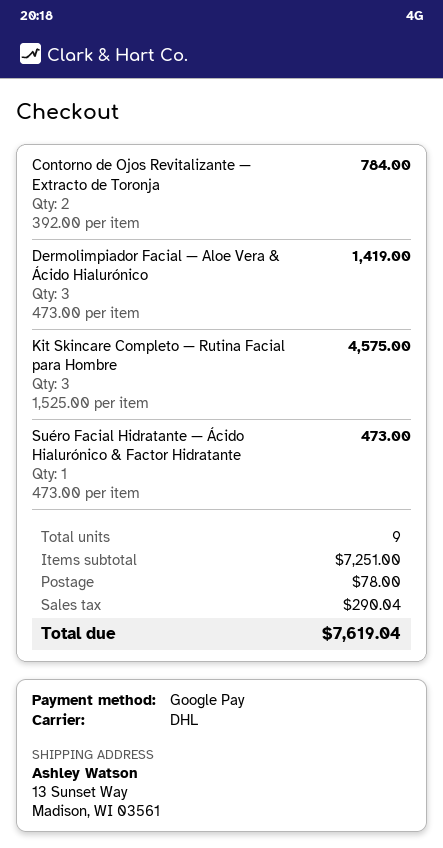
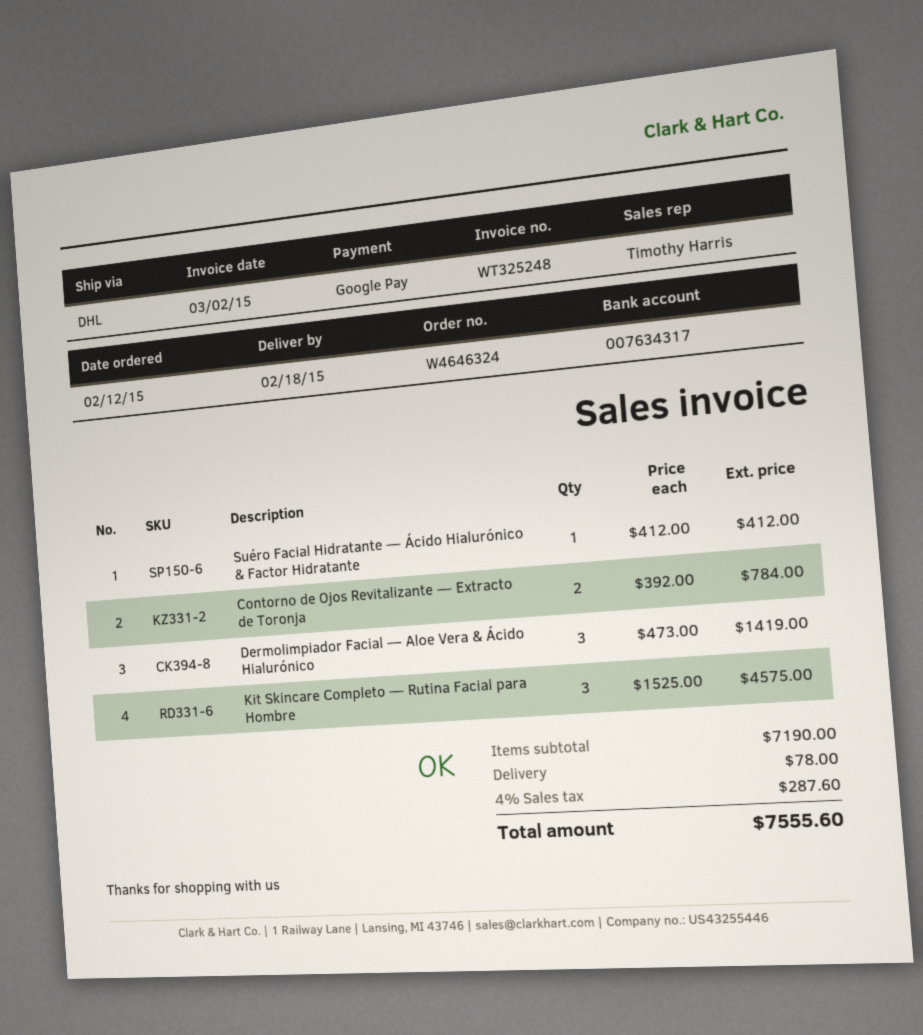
Suéro Facial Hidratante — Ácido Hialurónico & Factor Hidratante: 1 x 473.00 = 473.00 -> 1 x 412.00 = 412.00
subtotal: 7251.00 -> 7190.00
tax: 290.04 -> 287.60
total: 7619.04 -> 7555.60

